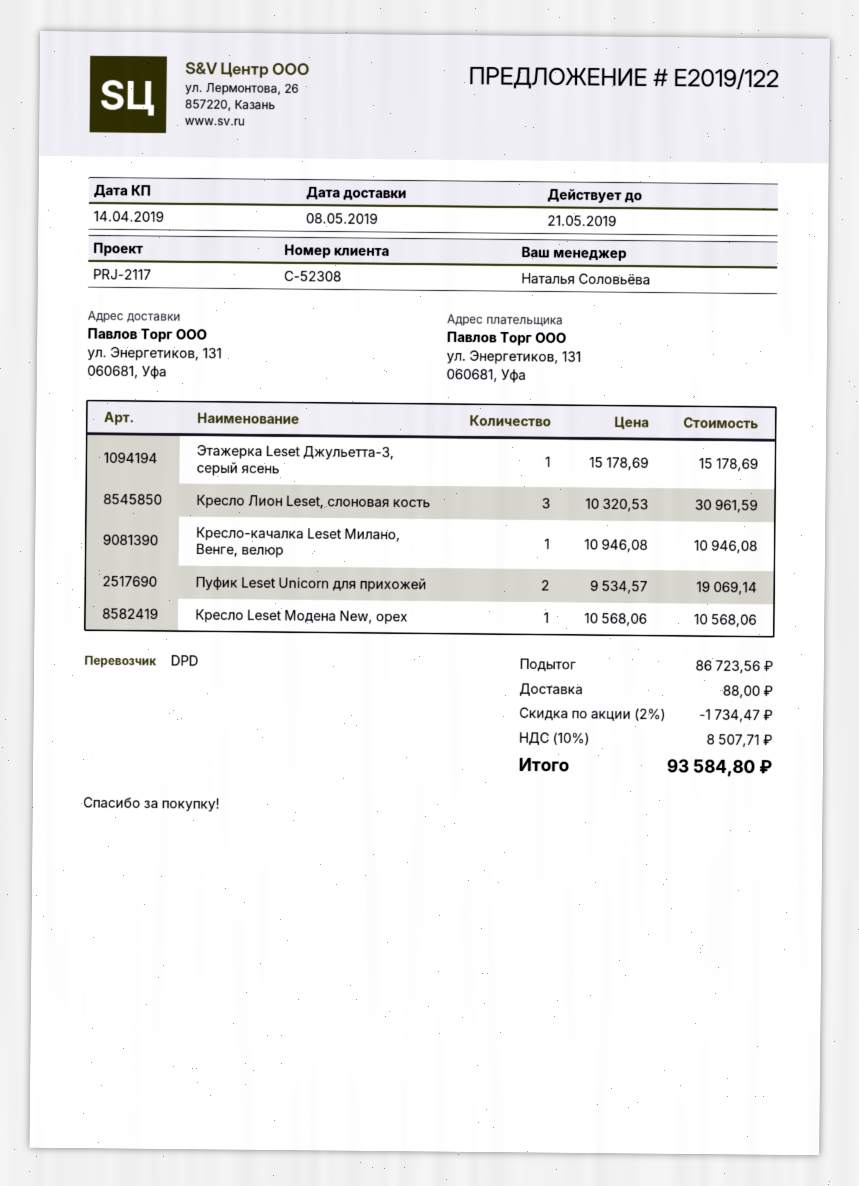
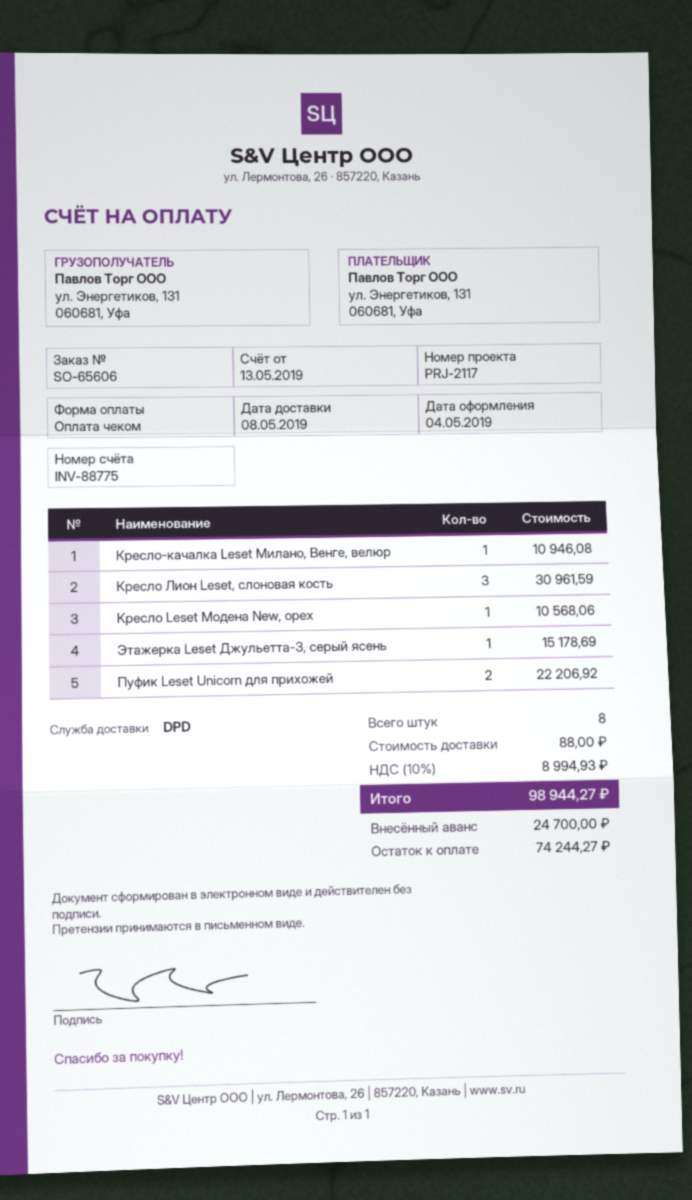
Пуфик Leset Unicorn для прихожей: 2 for 19069.14 -> 2 for 22206.92
discount: 2% = 1734.47 -> none
tax: 10% = 8507.71 -> 10% = 8994.93
total: 93584.80 -> 98944.27

